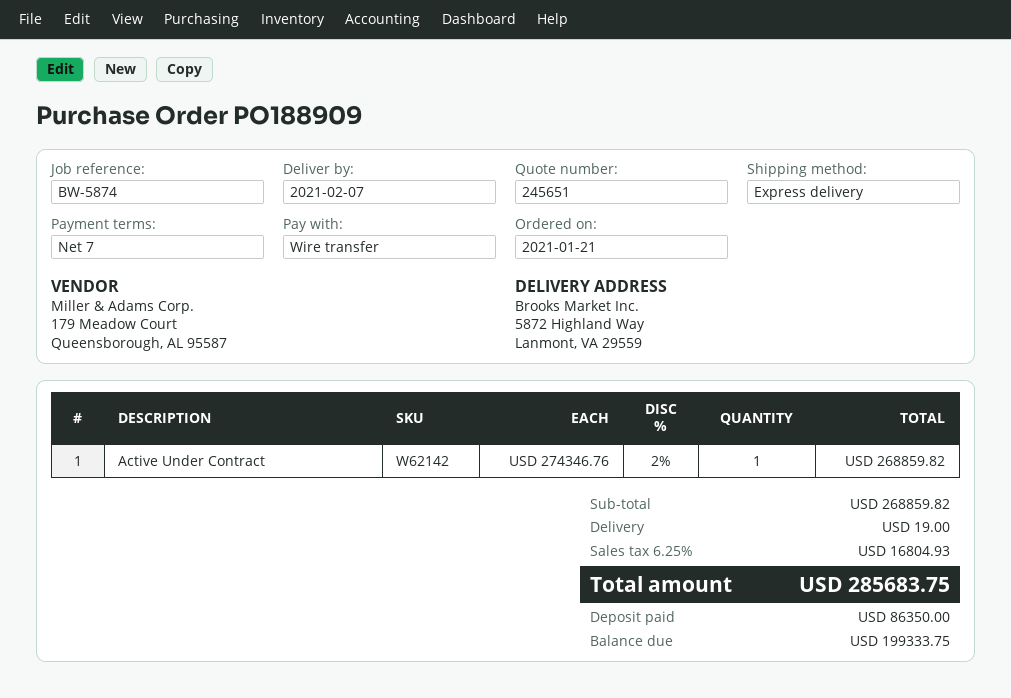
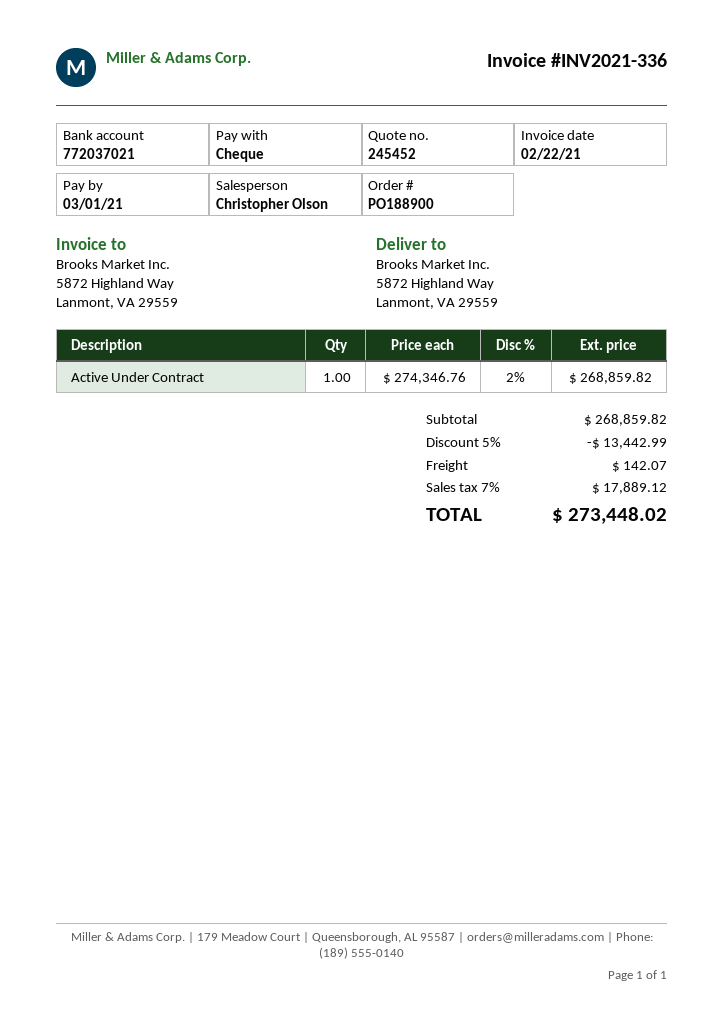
quote number: 245651 -> 245452
order number: PO188909 -> PO188900
payment method: bank transfer -> cheque
discount: none -> 5% = 13442.99
shipping: 19.00 -> 142.07
tax: 6.25% = 16804.93 -> 7% = 17889.12
total: 285683.75 -> 273448.02

